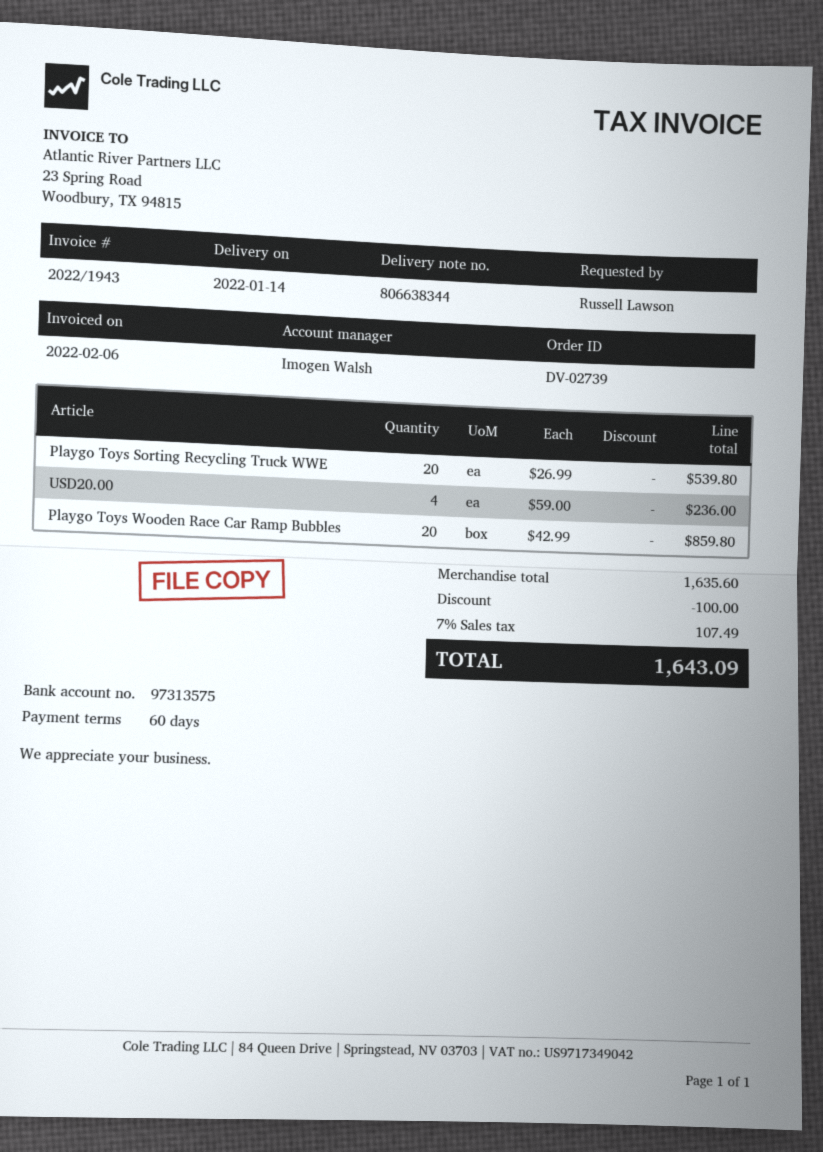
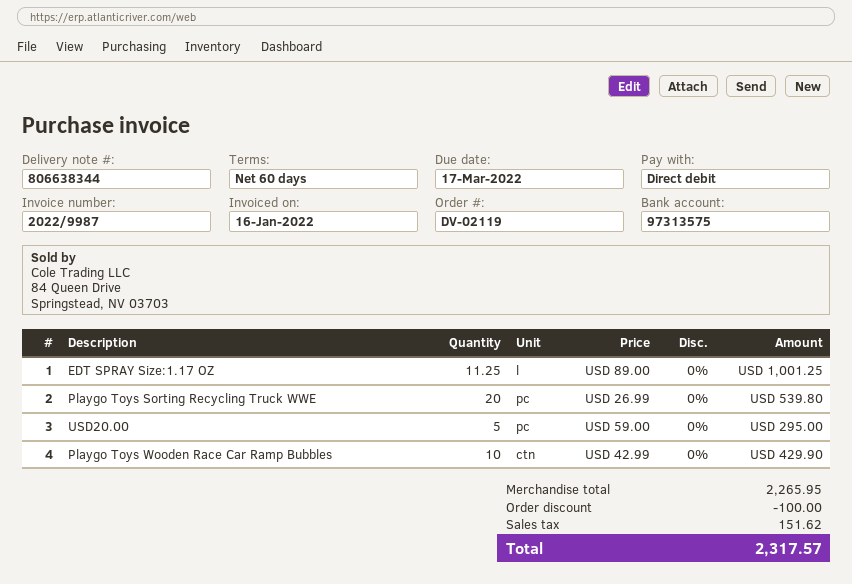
order number: DV-02739 -> DV-02119
invoice number: 2022/1943 -> 2022/9987
invoice date: 2022-02-06 -> 2022-01-16
USD20.00: 4 x 59.00 = 236.00 -> 5 x 59.00 = 295.00
Playgo Toys Wooden Race Car Ramp Bubbles: 20 x 42.99 = 859.80 -> 10 x 42.99 = 429.90
EDT SPRAY Size:1.17 OZ: none -> 11.25 x 89.00 = 1001.25
subtotal: 1635.60 -> 2265.95
tax: 107.49 -> 151.62
total: 1643.09 -> 2317.57

